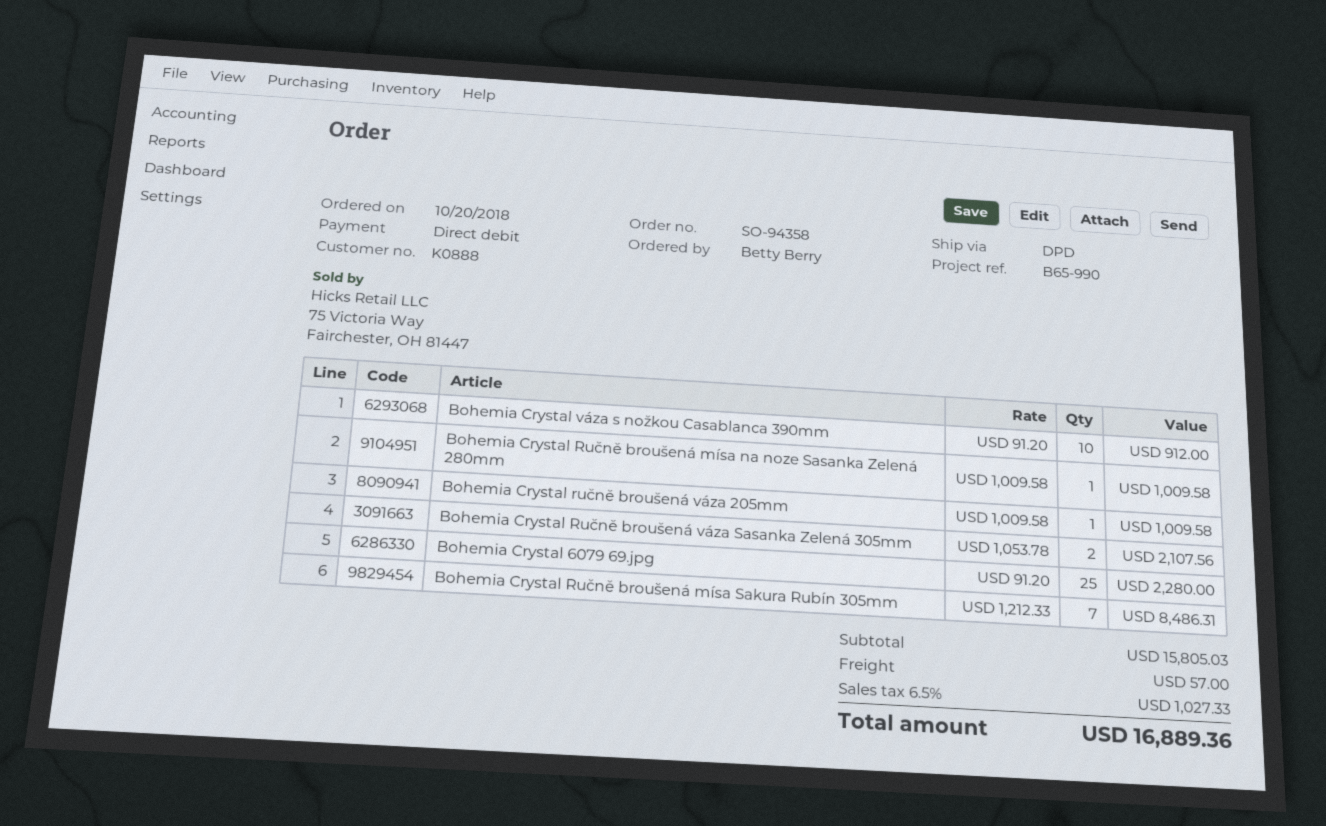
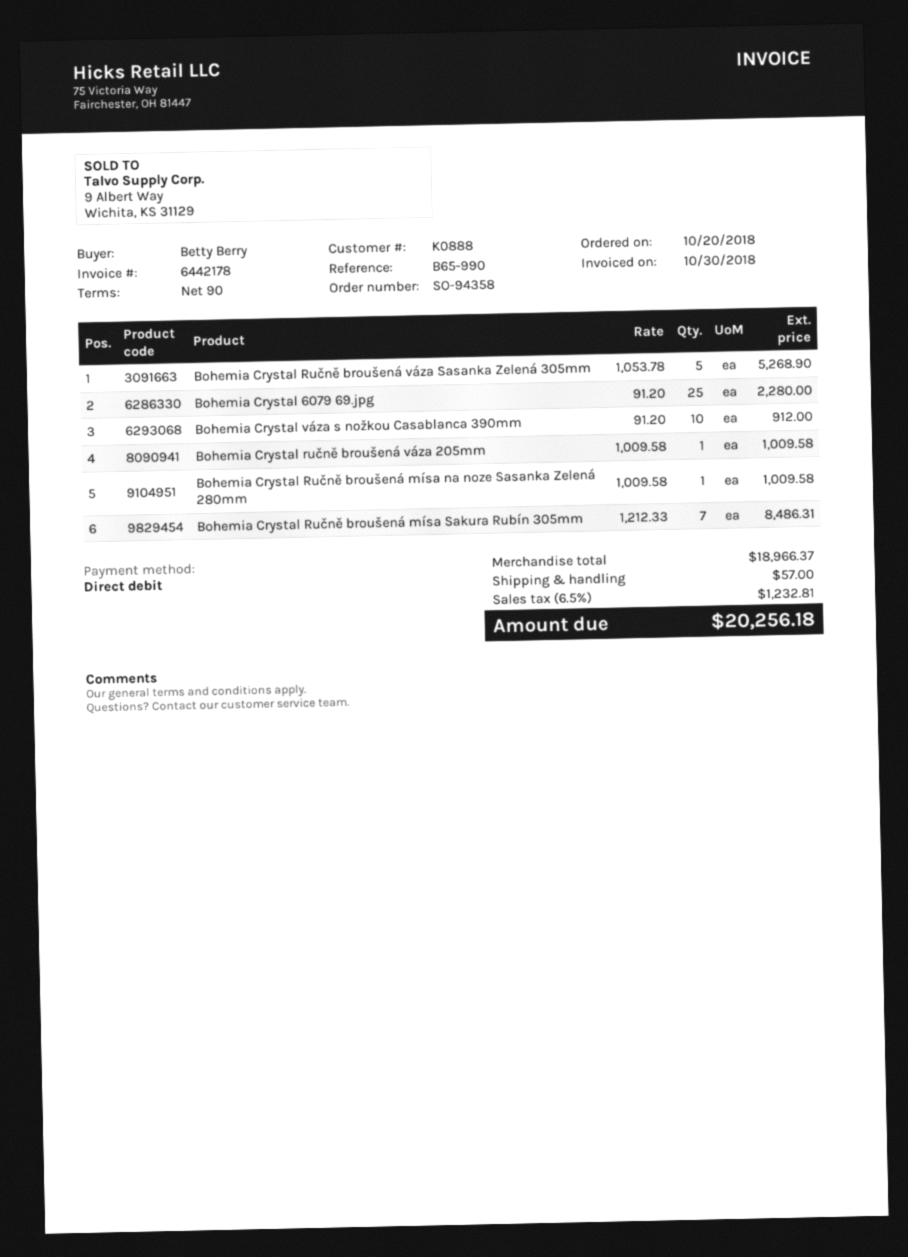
Bohemia Crystal Ručně broušená váza Sasanka Zelená 305mm: 2 x 1053.78 = 2107.56 -> 5 x 1053.78 = 5268.90
subtotal: 15805.03 -> 18966.37
tax: 6.5% = 1027.33 -> 6.5% = 1232.81
total: 16889.36 -> 20256.18

